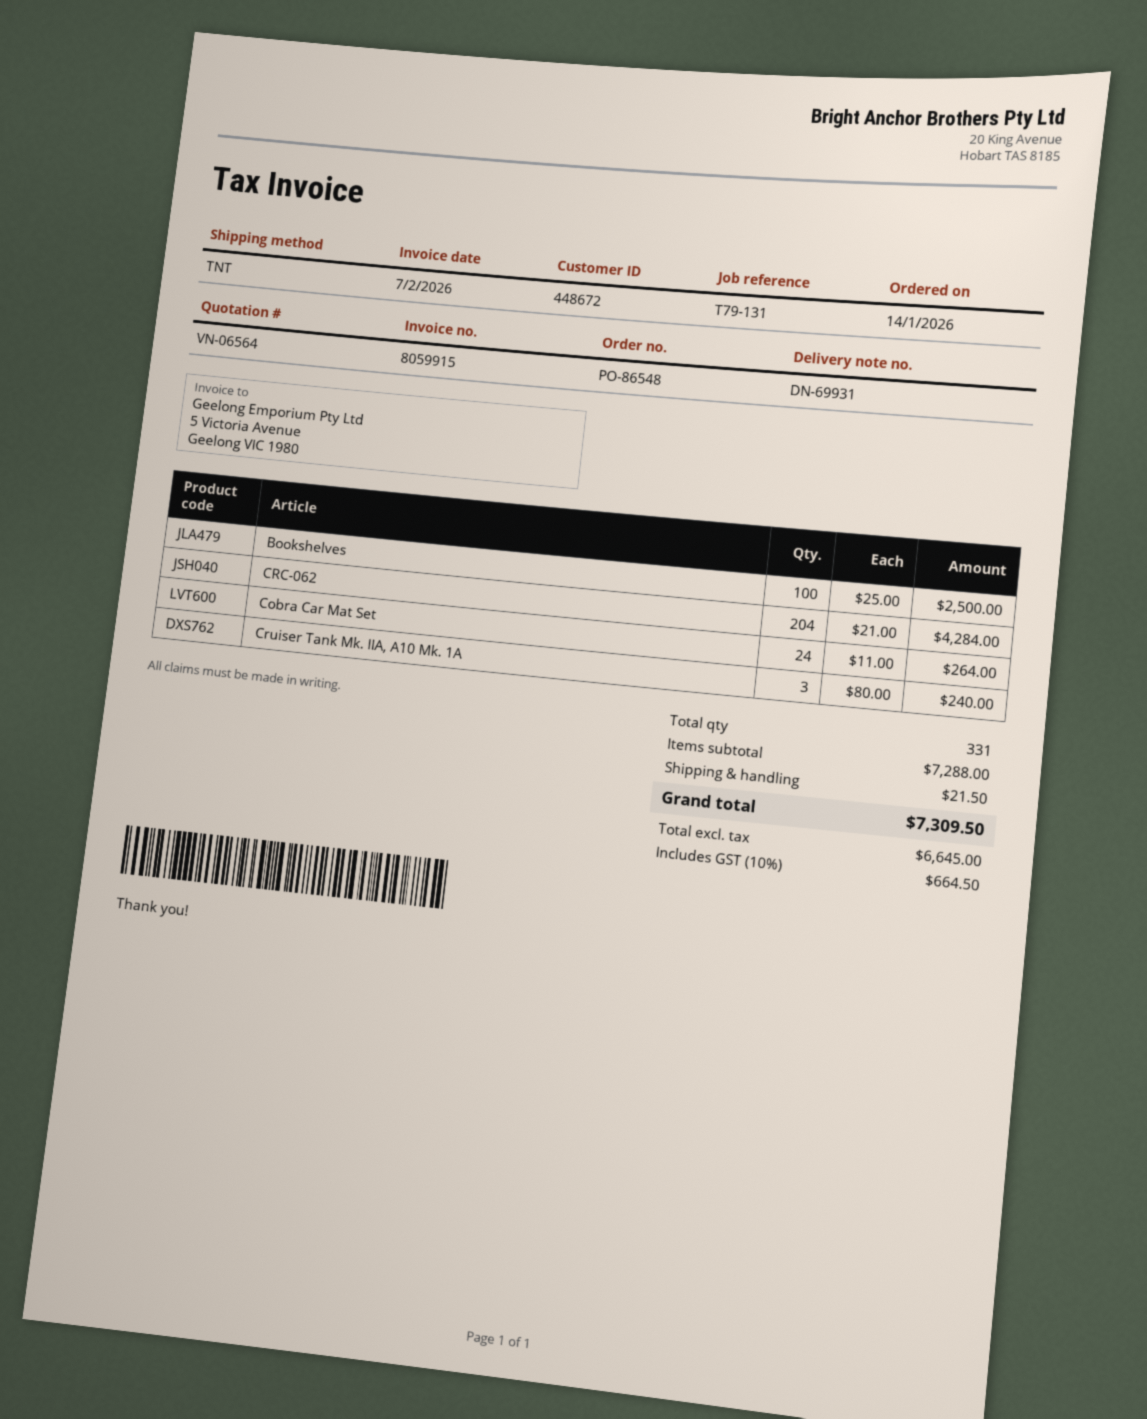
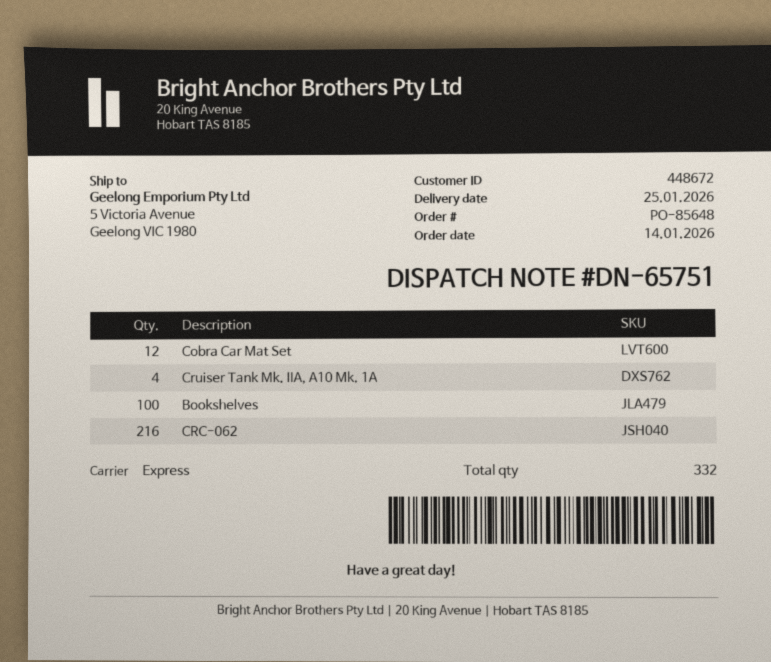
order number: PO-86548 -> PO-85648
delivery note number: DN-69931 -> DN-65751
shipping method: TNT -> express
CRC-062: 204 -> 216
Cobra Car Mat Set: 24 -> 12
Cruiser Tank Mk. IIA, A10 Mk. 1A: 3 -> 4
total quantity: 331 -> 332

